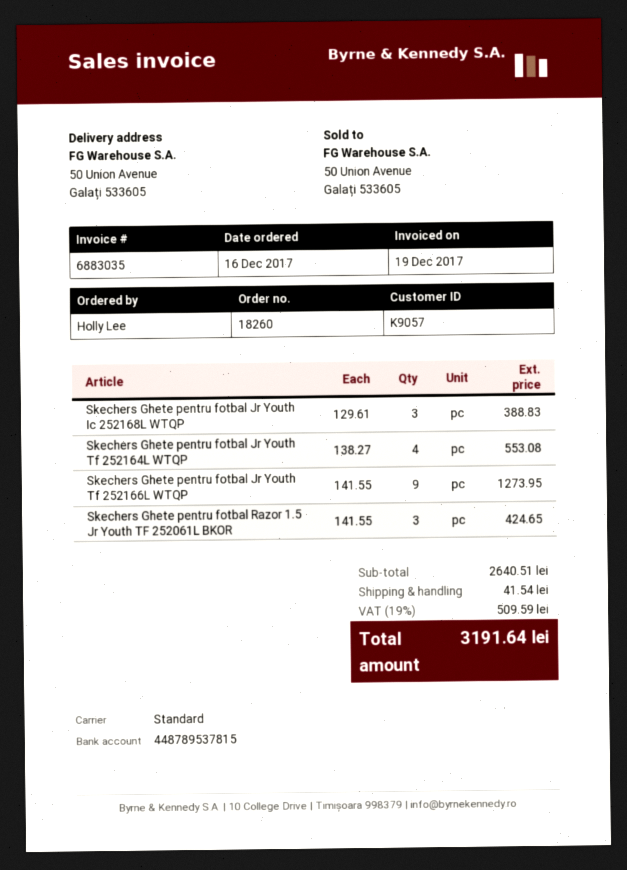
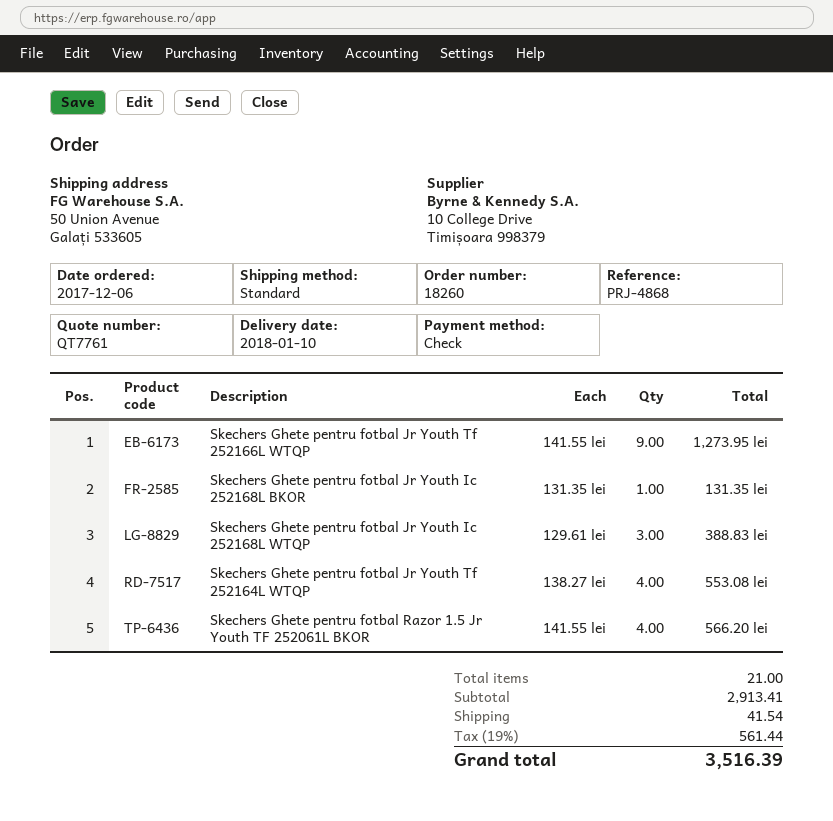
order date: 2017-12-16 -> 2017-12-06
Skechers Ghete pentru fotbal Razor 1.5 Jr Youth TF 252061L BKOR: 3 x 141.55 = 424.65 -> 4 x 141.55 = 566.20
Skechers Ghete pentru fotbal Jr Youth Ic 252168L BKOR: none -> 1 x 131.35 = 131.35
subtotal: 2640.51 -> 2913.41
tax: 19% = 509.59 -> 19% = 561.44
total: 3191.64 -> 3516.39

